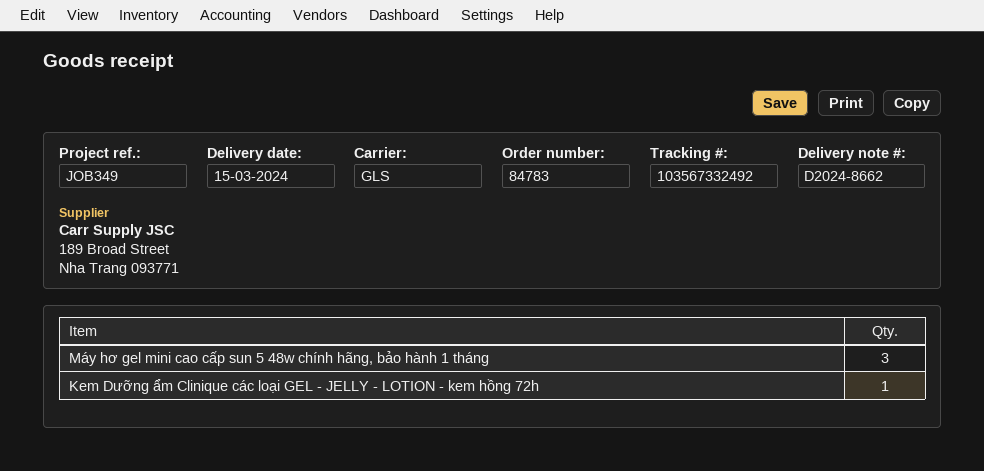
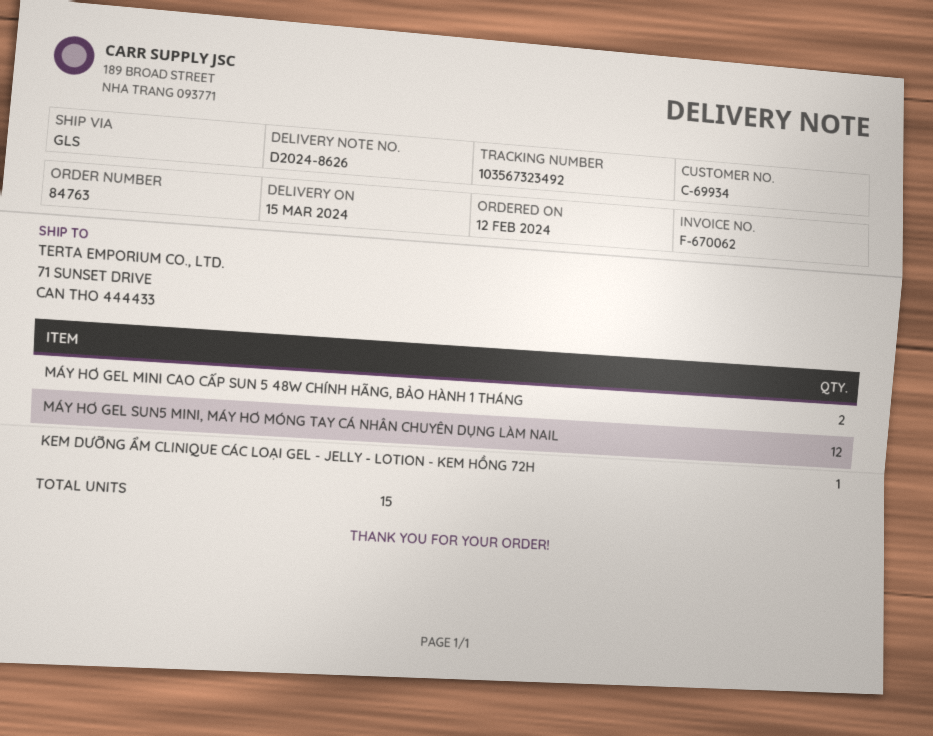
order number: 84783 -> 84763
delivery note number: D2024-8662 -> D2024-8626
tracking number: 103567332492 -> 103567323492
Máy hơ gel mini cao cấp sun 5 48w chính hãng, bảo hành 1 tháng: 3 -> 2
MÁY HƠ GEL SUN5 MINI, MÁY HƠ MÓNG TAY CÁ NHÂN CHUYÊN DỤNG LÀM NAIL: none -> 12

